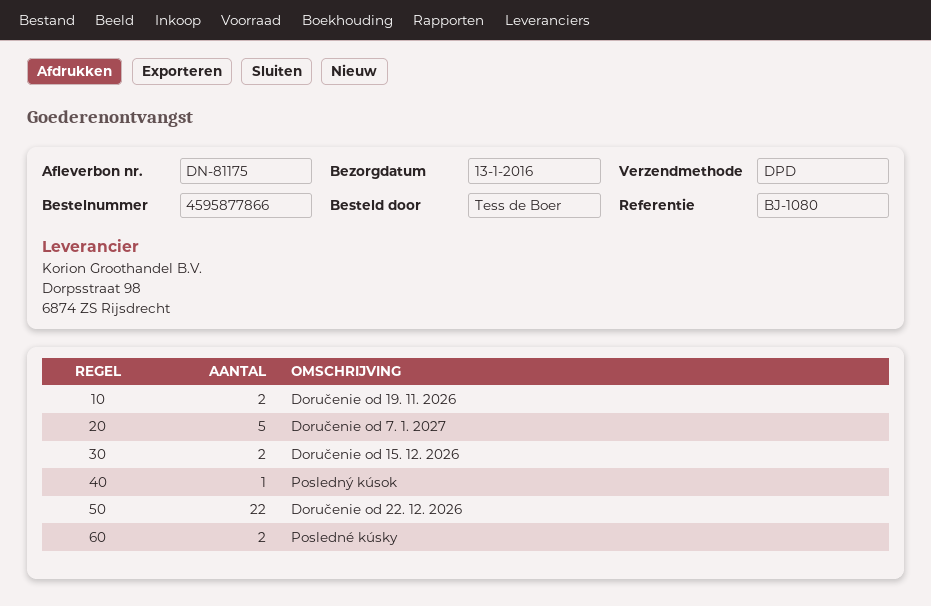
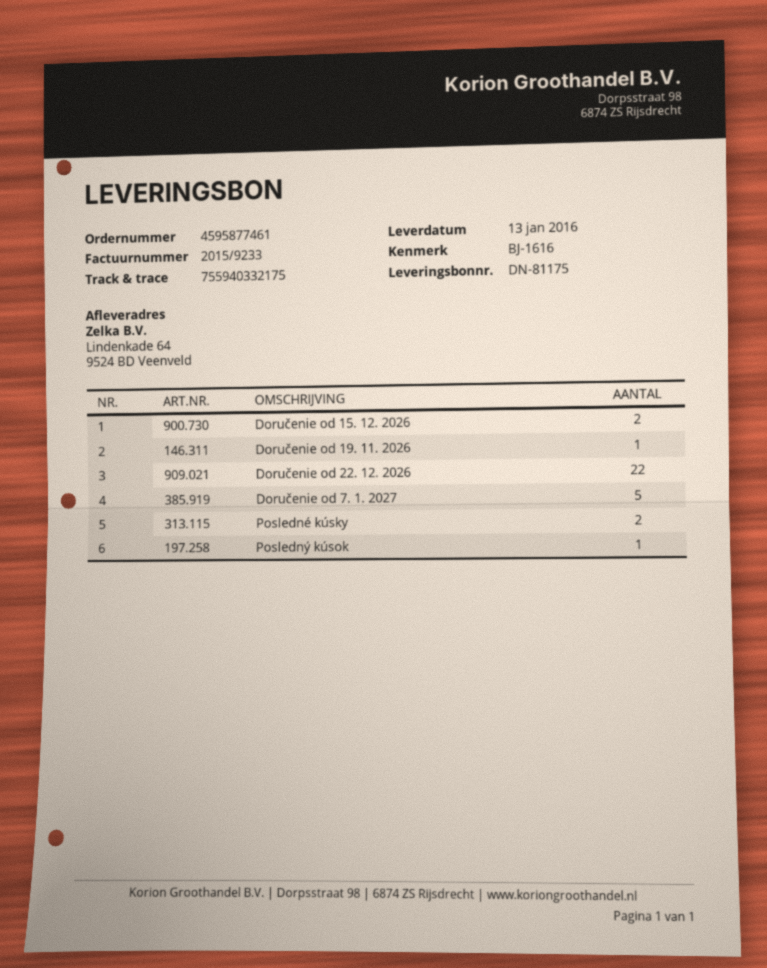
order number: 4595877866 -> 4595877461
reference: BJ-1080 -> BJ-1616
Doručenie od 19. 11. 2026: 2 -> 1

